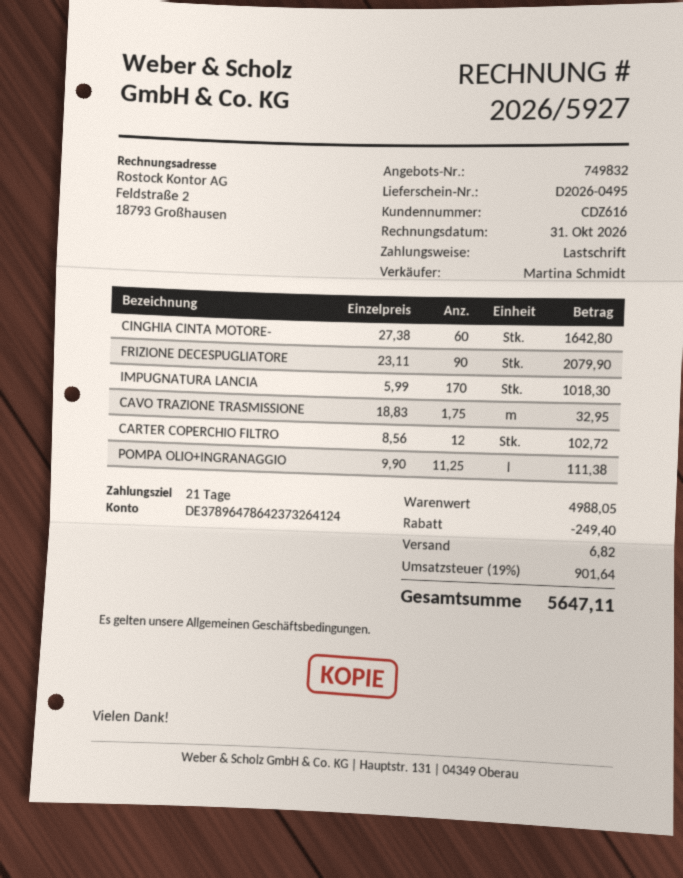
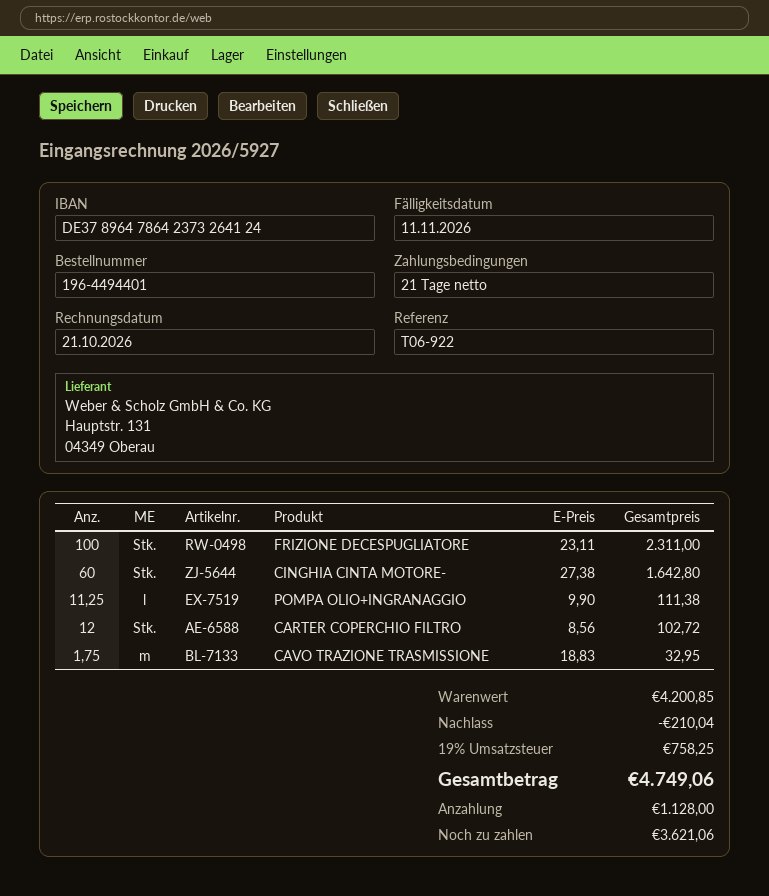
invoice date: 2026-10-31 -> 2026-10-21
FRIZIONE DECESPUGLIATORE: 90 x 23.11 = 2079.90 -> 100 x 23.11 = 2311.00
IMPUGNATURA LANCIA: 170 x 5.99 = 1018.30 -> none
subtotal: 4988.05 -> 4200.85
discount: 249.40 -> 210.04
shipping: 6.82 -> none
tax: 19% = 901.64 -> 19% = 758.25
total: 5647.11 -> 4749.06

